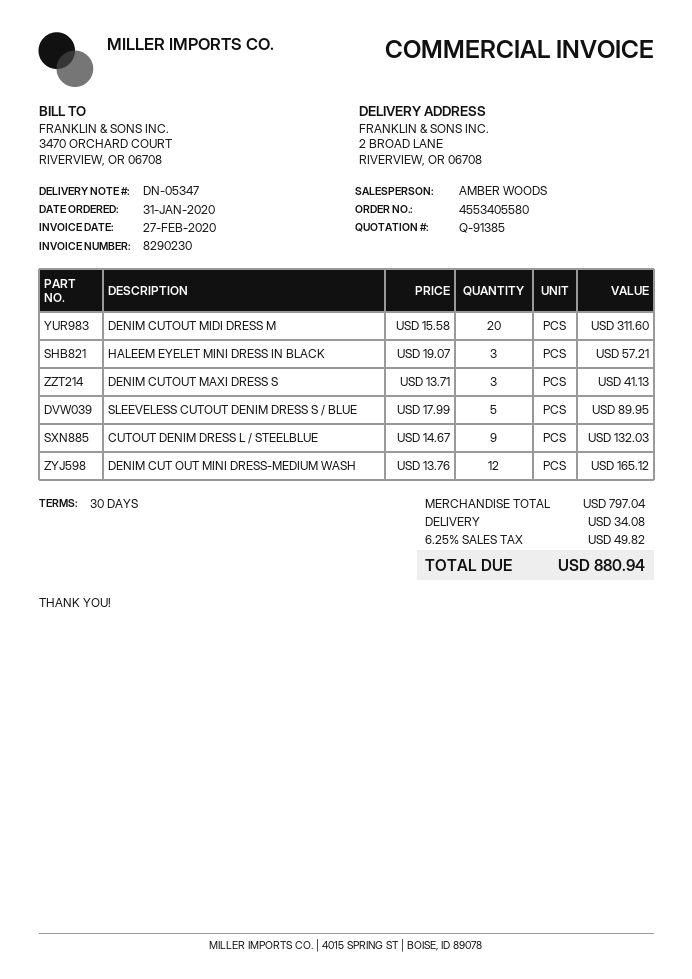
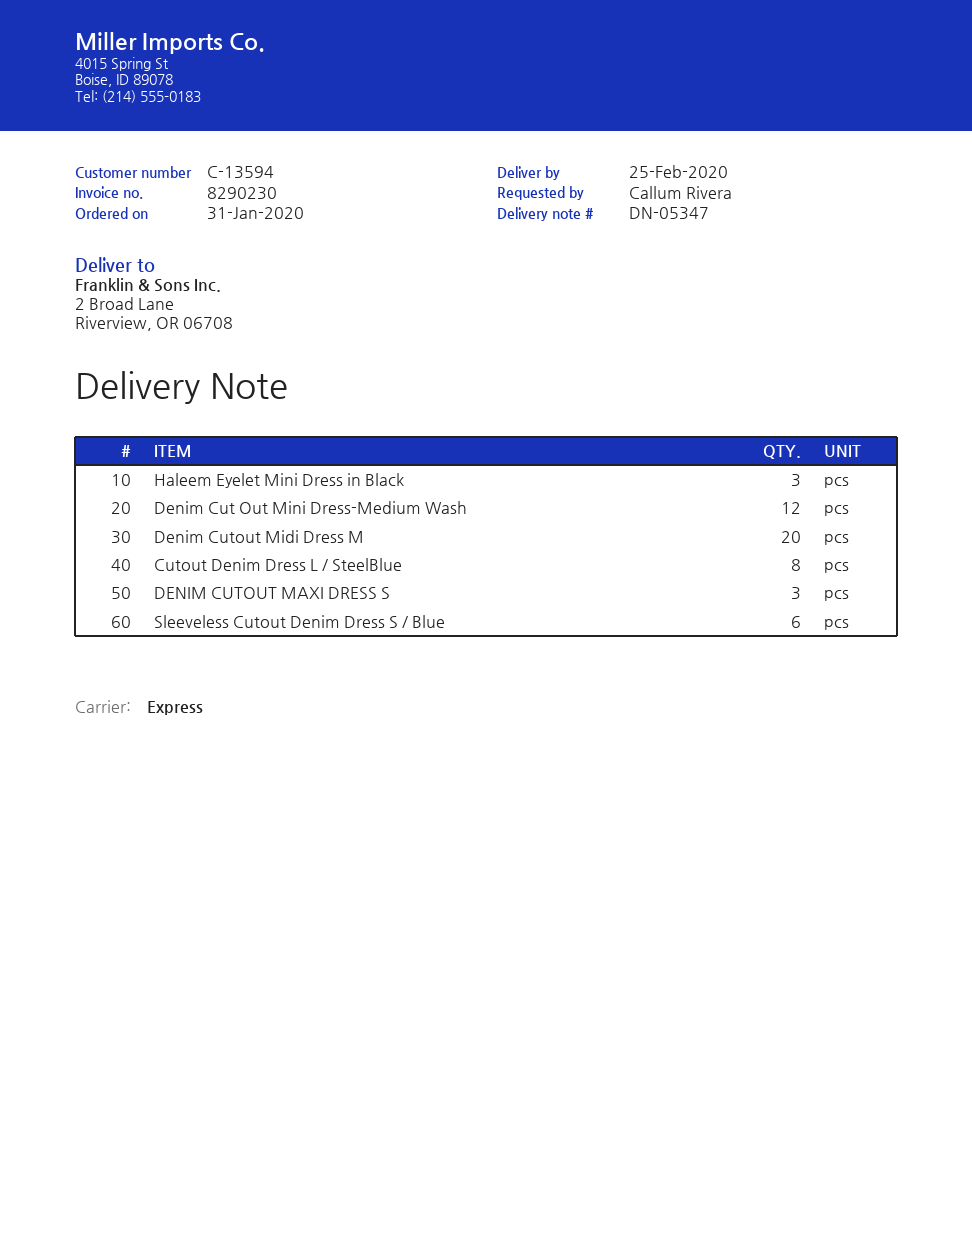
SLEEVELESS CUTOUT DENIM DRESS S / BLUE: 5 -> 6
CUTOUT DENIM DRESS L / STEELBLUE: 9 -> 8

